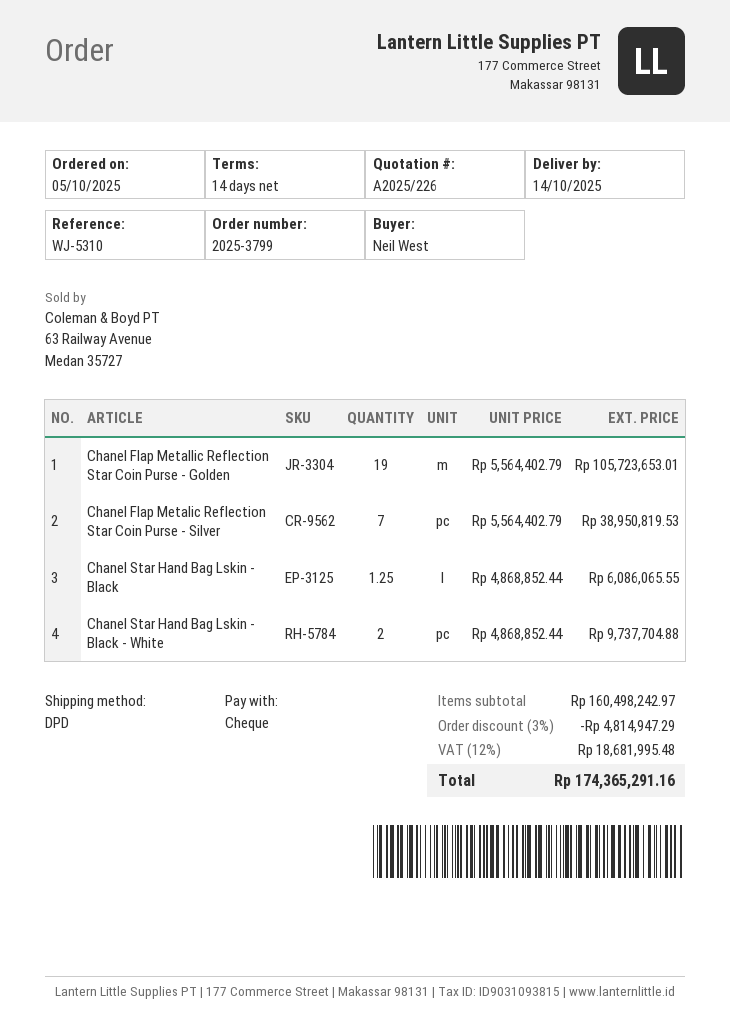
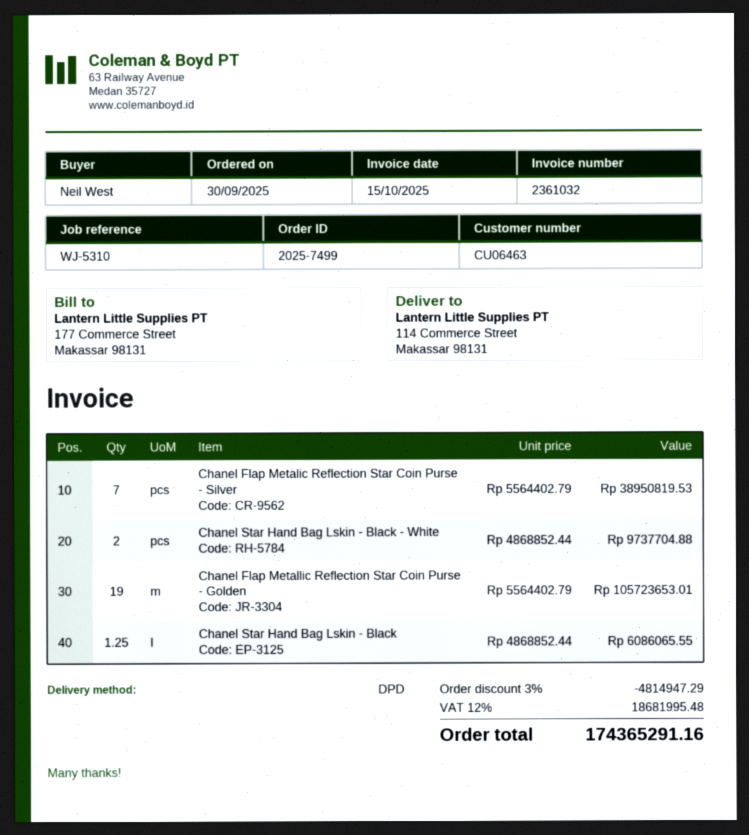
order number: 2025-3799 -> 2025-7499
order date: 2025-10-05 -> 2025-09-30

